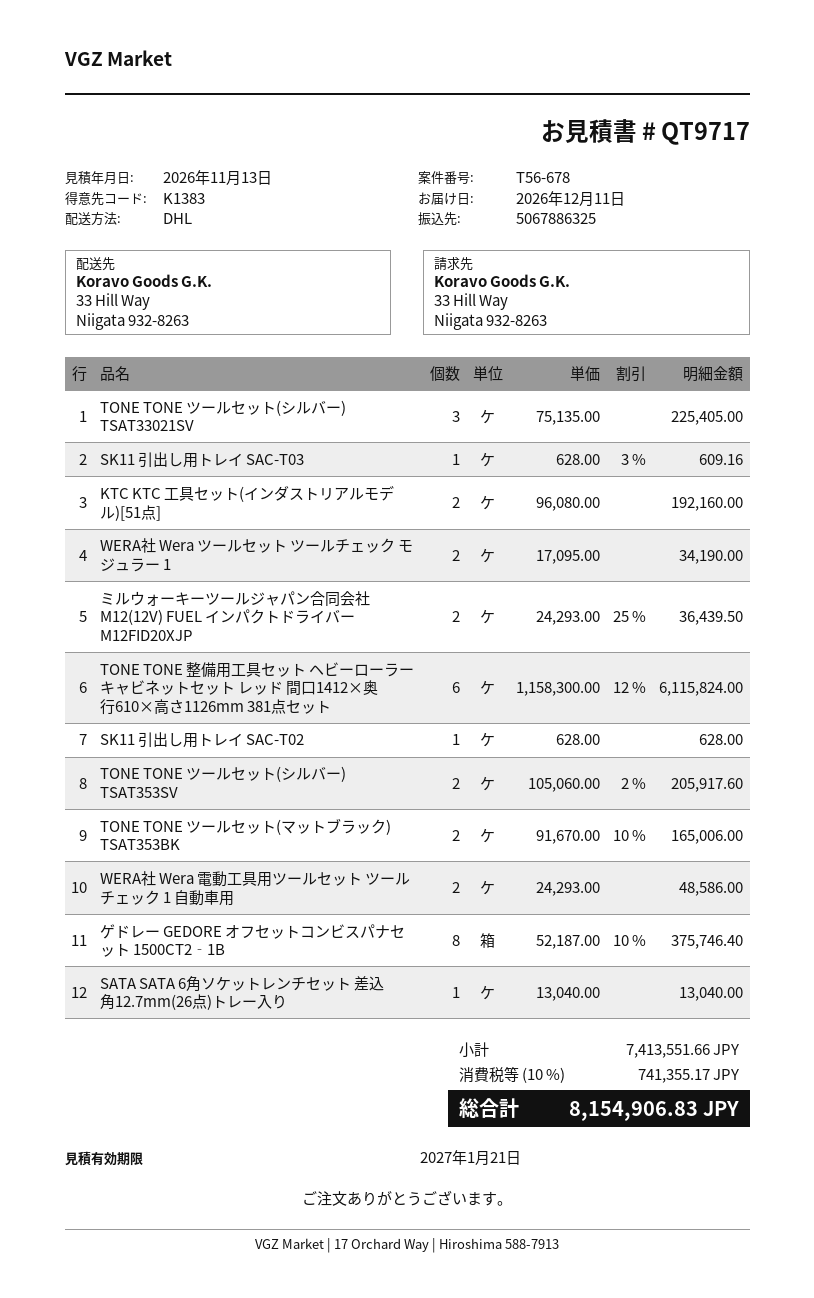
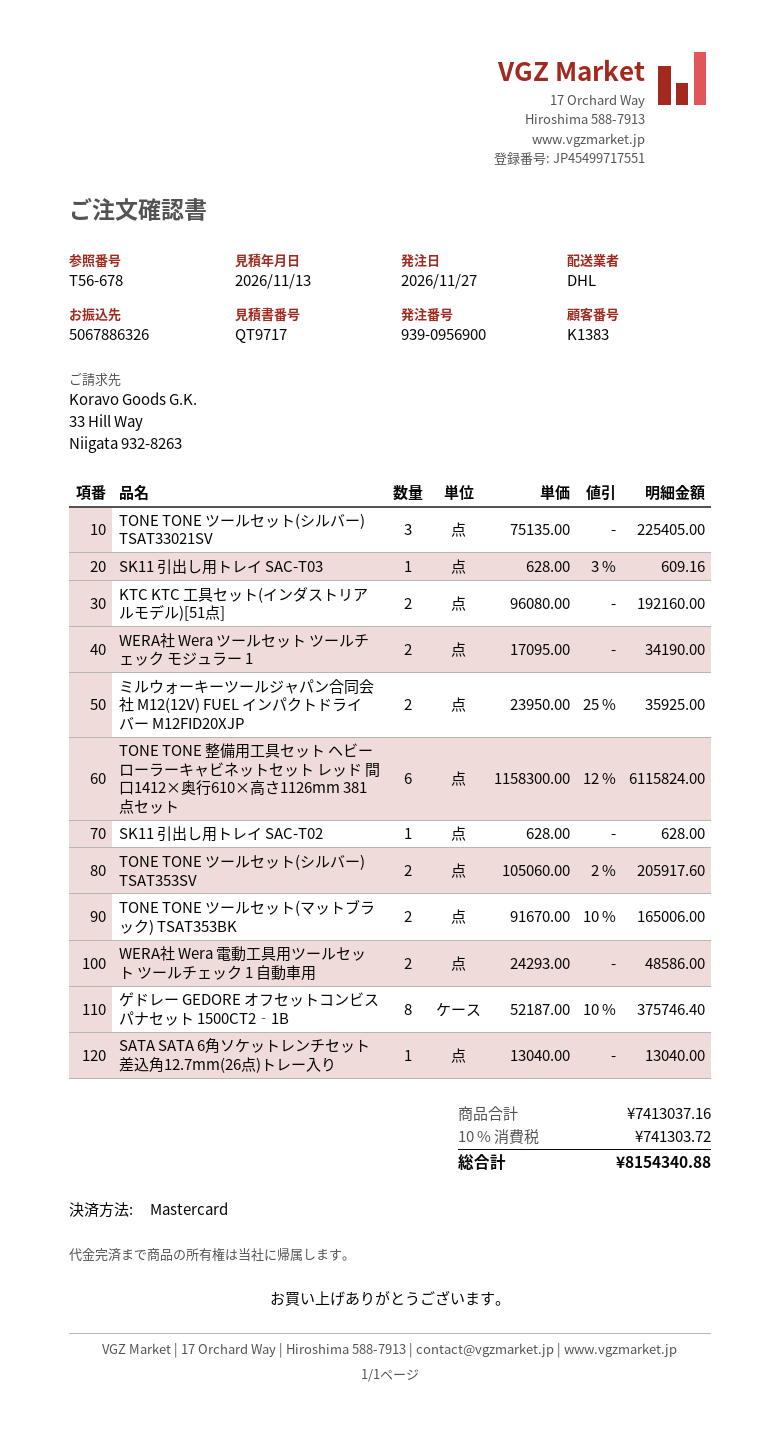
bank account: 5067886325 -> 5067886326
ミルウォーキーツールジャパン合同会社 M12(12V) FUEL インパクトドライバー M12FID20XJP: 2 x 24293.00 - 25% = 36439.50 -> 2 x 23950.00 - 25% = 35925.00
subtotal: 7413551.66 -> 7413037.16
tax: 10% = 741355.17 -> 10% = 741303.72
total: 8154906.83 -> 8154340.88

